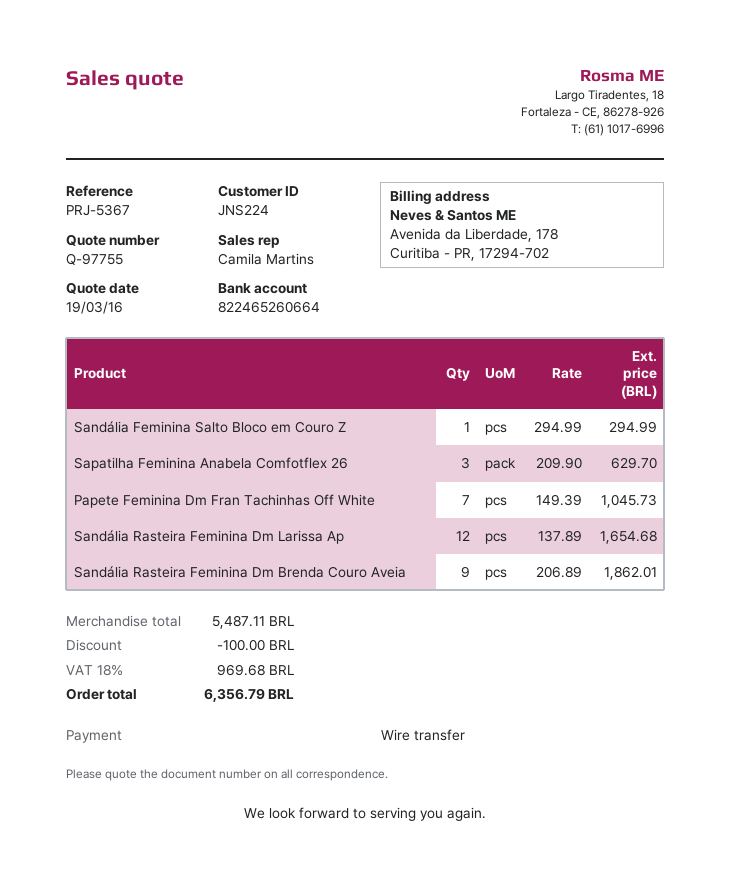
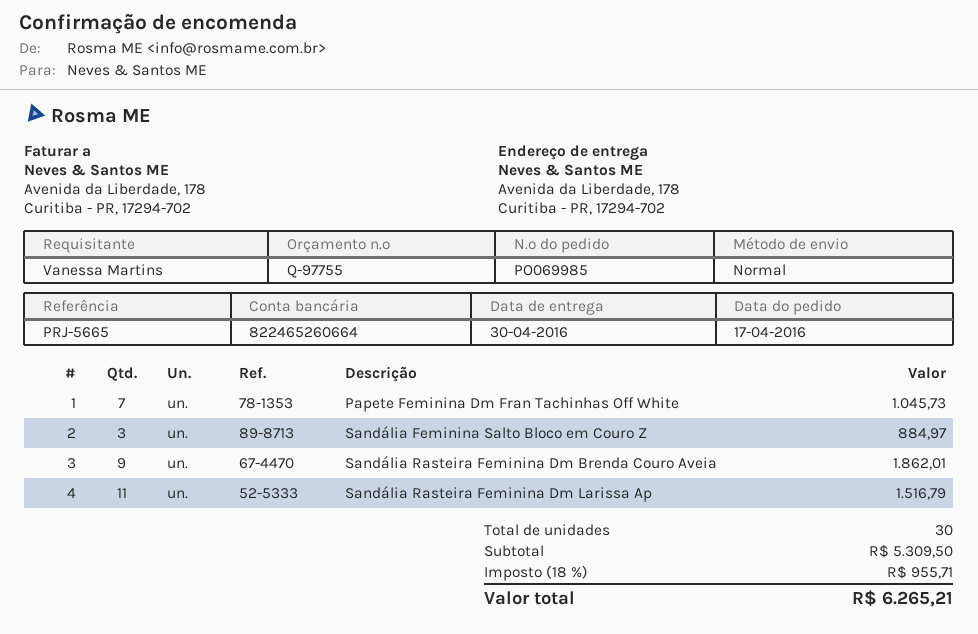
reference: PRJ-5367 -> PRJ-5665
Sandália Feminina Salto Bloco em Couro Z: 1 for 294.99 -> 3 for 884.97
Sapatilha Feminina Anabela Comfotflex 26: 3 for 629.70 -> none
Sandália Rasteira Feminina Dm Larissa Ap: 12 for 1654.68 -> 11 for 1516.79
subtotal: 5487.11 -> 5309.50
discount: 100.00 -> none
tax: 18% = 969.68 -> 18% = 955.71
total: 6356.79 -> 6265.21

